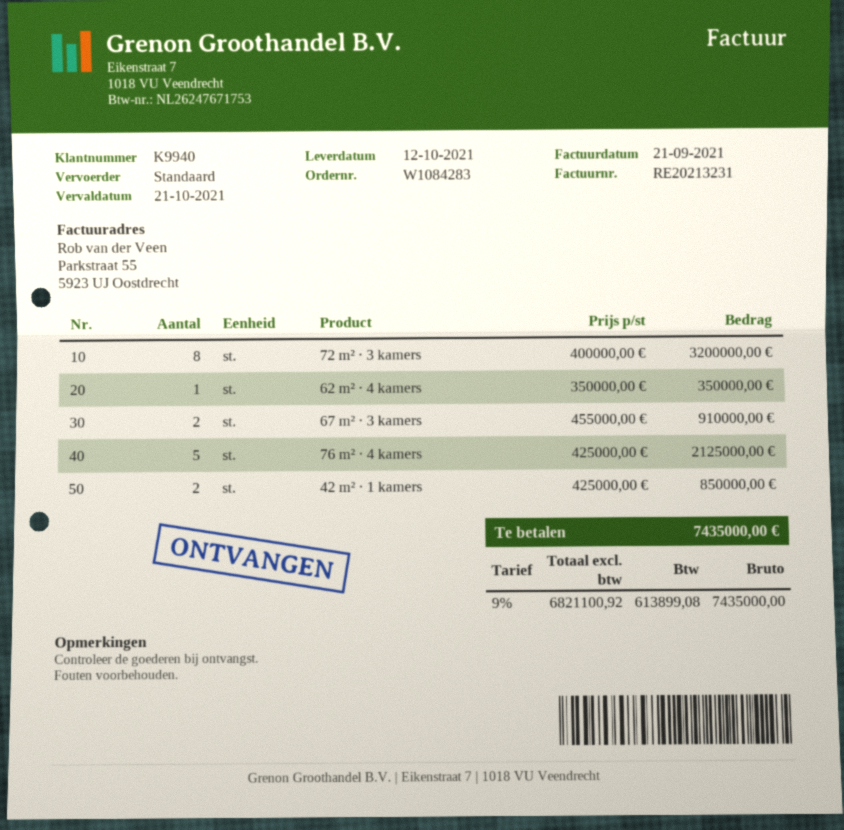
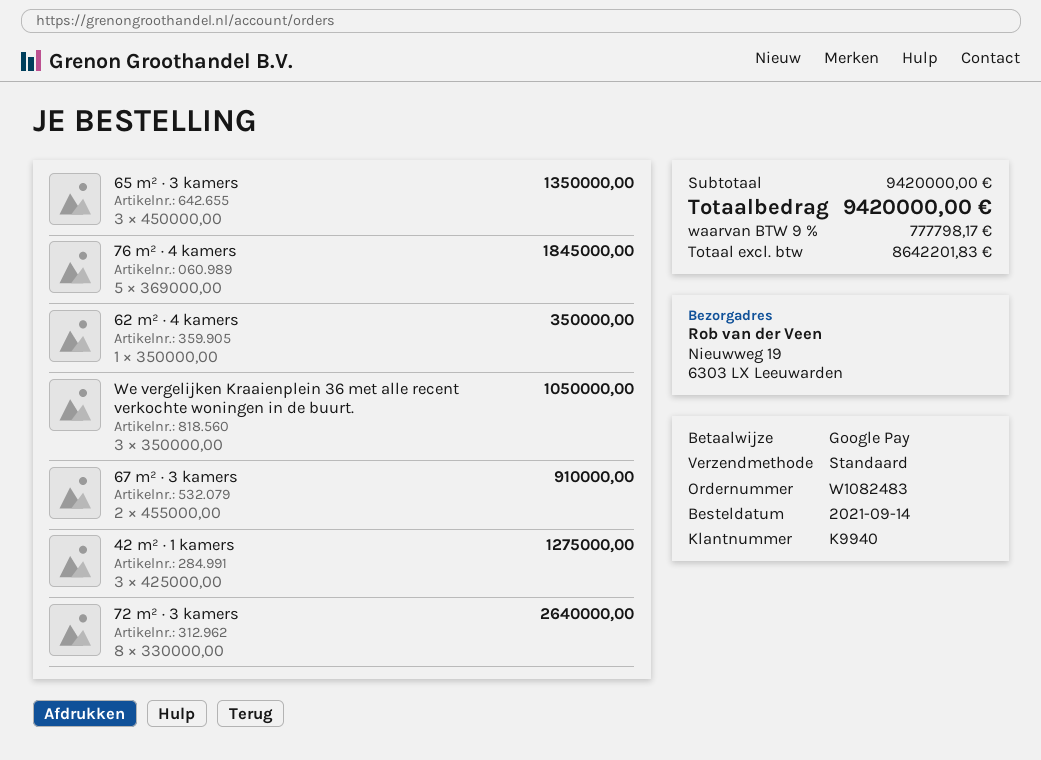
order number: W1084283 -> W1082483
72 m² · 3 kamers: 8 x 400000.00 = 3200000.00 -> 8 x 330000.00 = 2640000.00
76 m² · 4 kamers: 5 x 425000.00 = 2125000.00 -> 5 x 369000.00 = 1845000.00
42 m² · 1 kamers: 2 x 425000.00 = 850000.00 -> 3 x 425000.00 = 1275000.00
65 m² · 3 kamers: none -> 3 x 450000.00 = 1350000.00
We vergelijken Kraaienplein 36 met alle recent verkochte woningen in de buurt.: none -> 3 x 350000.00 = 1050000.00
net: 6821100.92 -> 8642201.83
tax: 9% = 613899.08 -> 9% = 777798.17
total: 7435000.00 -> 9420000.00

